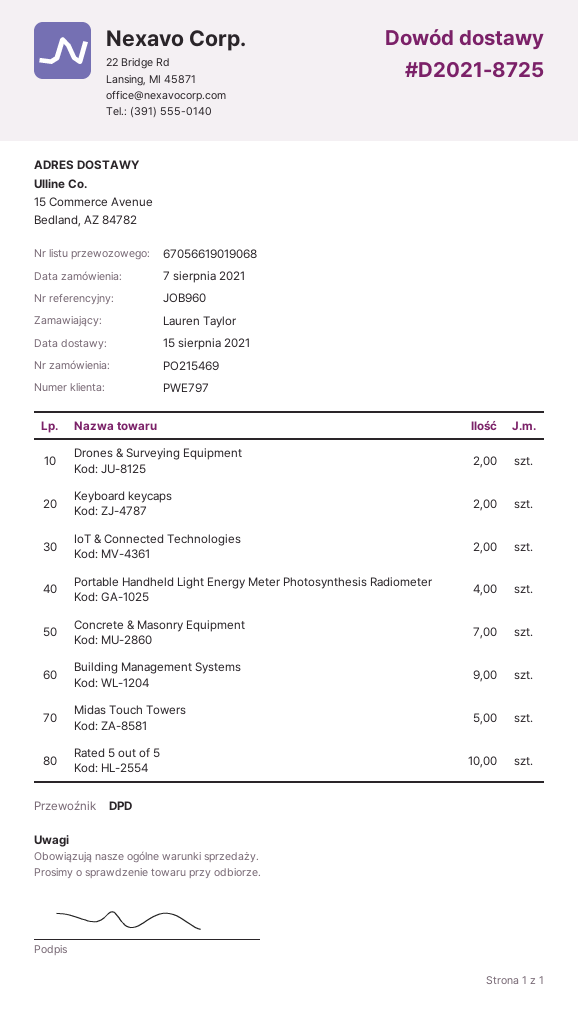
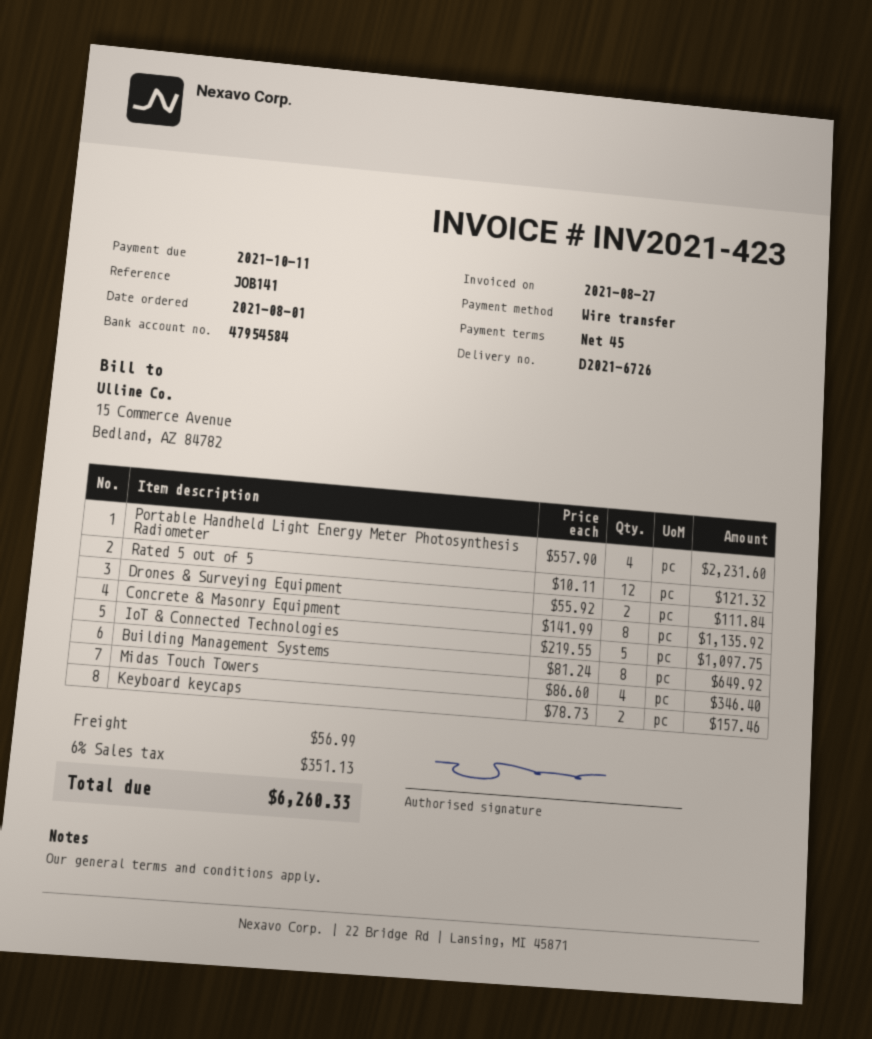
order date: 2021-08-07 -> 2021-08-01
delivery note number: D2021-8725 -> D2021-6726
reference: JOB960 -> JOB141
IoT & Connected Technologies: 2 -> 5
Concrete & Masonry Equipment: 7 -> 8
Building Management Systems: 9 -> 8
Midas Touch Towers: 5 -> 4
Rated 5 out of 5: 10 -> 12

